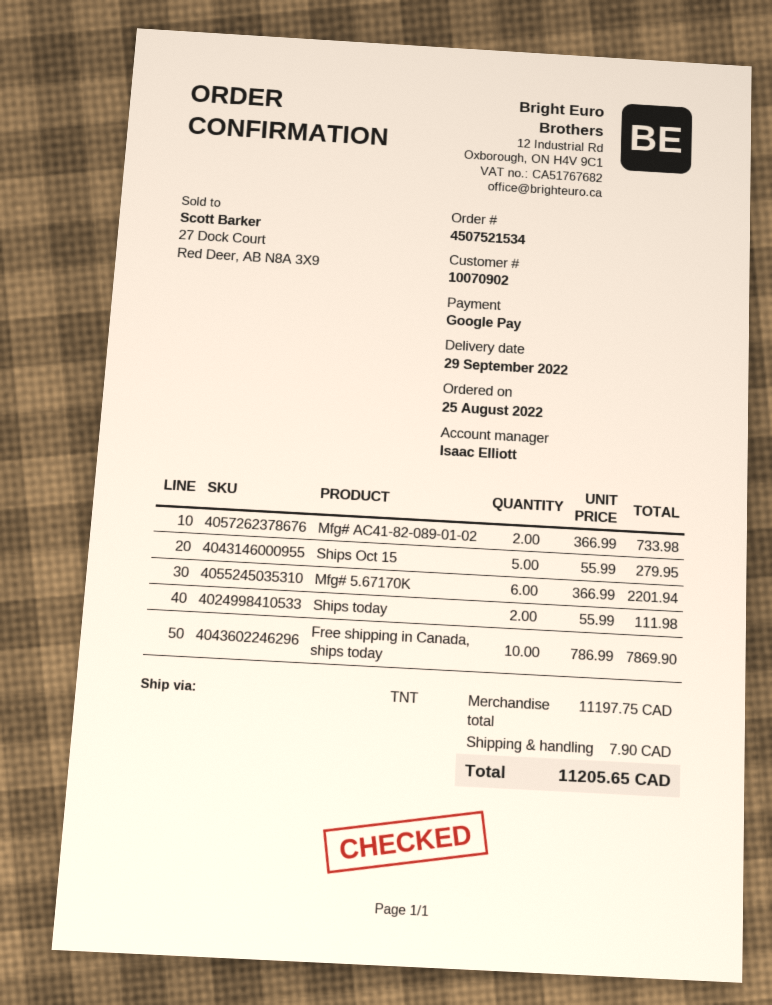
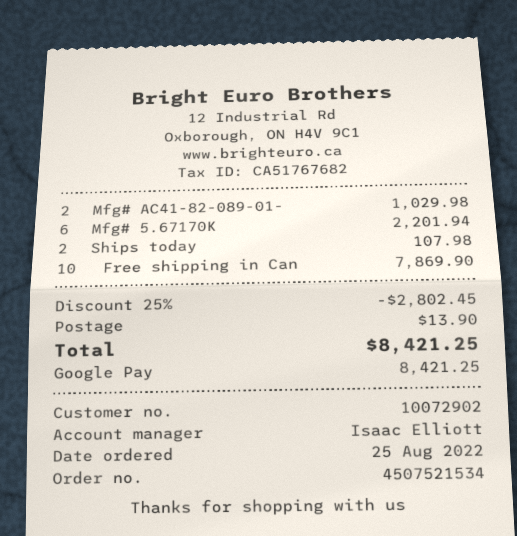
customer number: 10070902 -> 10072902
Mfg# AC41-82-089-01-02: 2 for 733.98 -> 2 for 1029.98
Ships Oct 15: 5 for 279.95 -> none
Ships today: 2 for 111.98 -> 2 for 107.98
discount: none -> 25% = 2802.45
shipping: 7.90 -> 13.90
total: 11205.65 -> 8421.25

